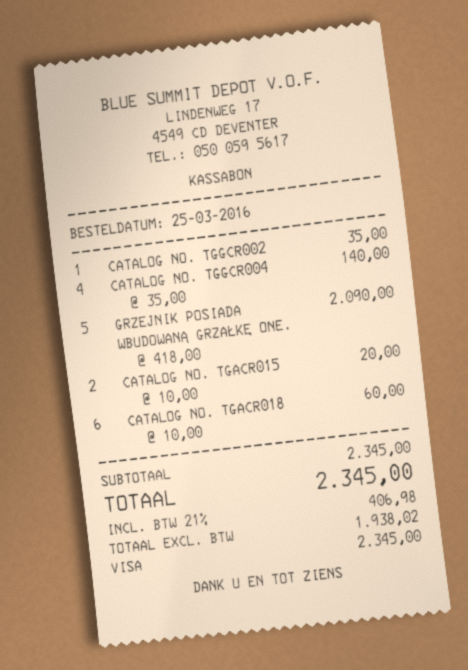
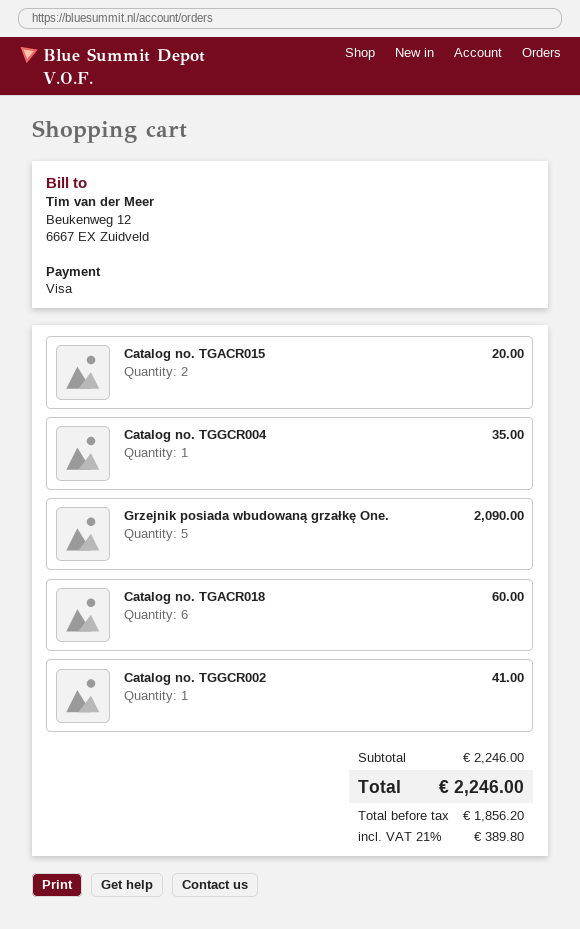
CATALOG NO. TGGCR002: 1 for 35.00 -> 1 for 41.00
CATALOG NO. TGGCR004: 4 for 140.00 -> 1 for 35.00
subtotal: 2345.00 -> 2246.00
net: 1938.02 -> 1856.20
tax: 21% = 406.98 -> 21% = 389.80
total: 2345.00 -> 2246.00

